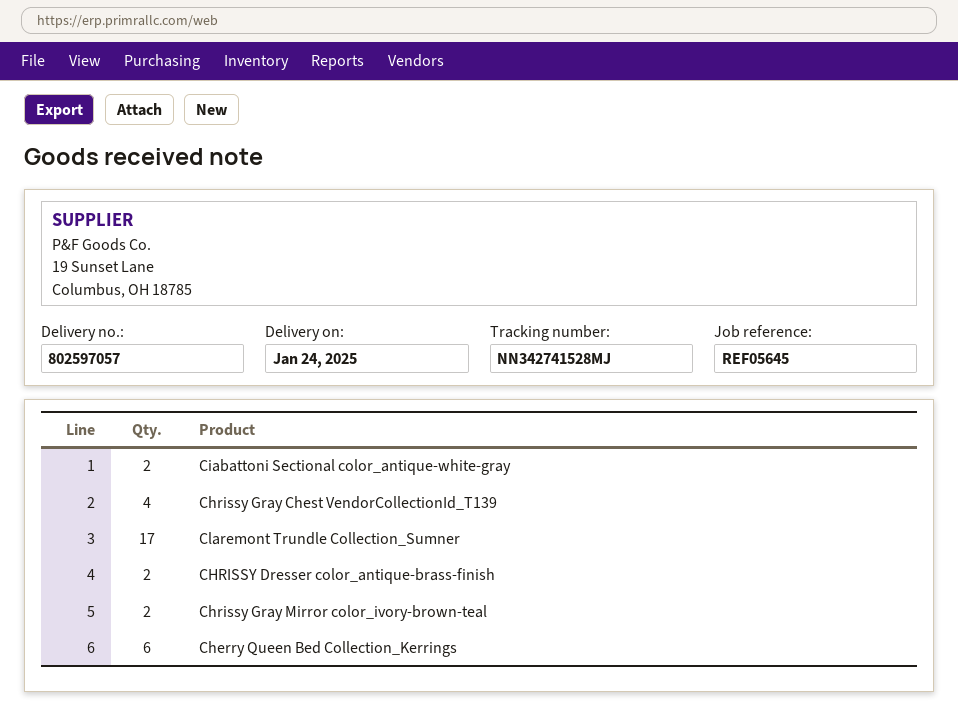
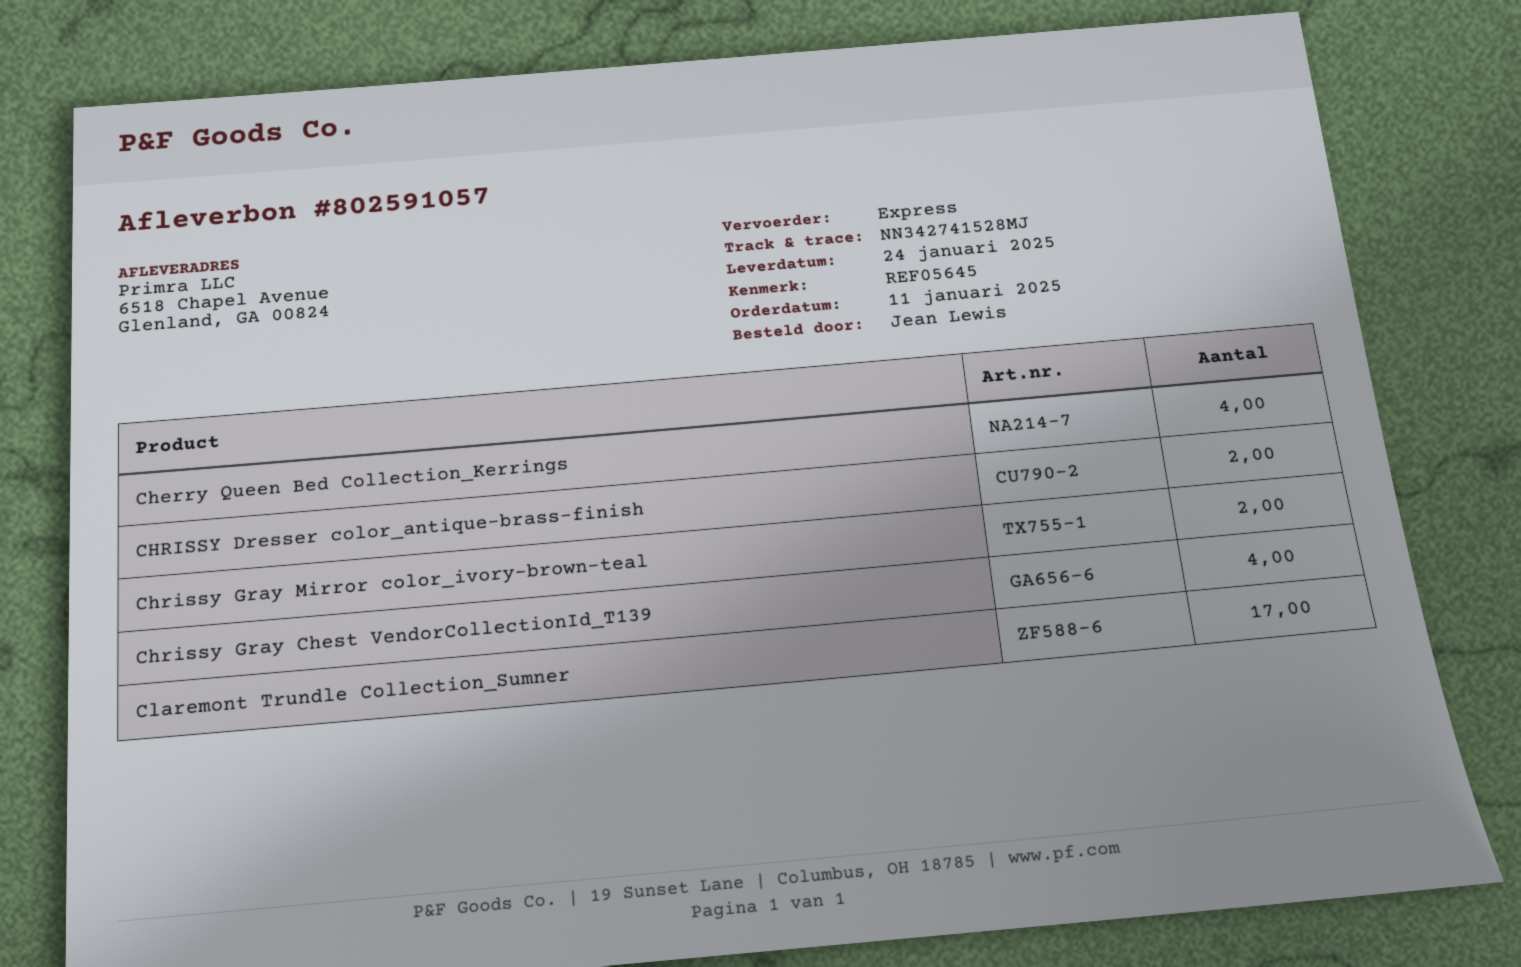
delivery note number: 802597057 -> 802591057
Ciabattoni Sectional color_antique-white-gray: 2 -> none
Cherry Queen Bed Collection_Kerrings: 6 -> 4

